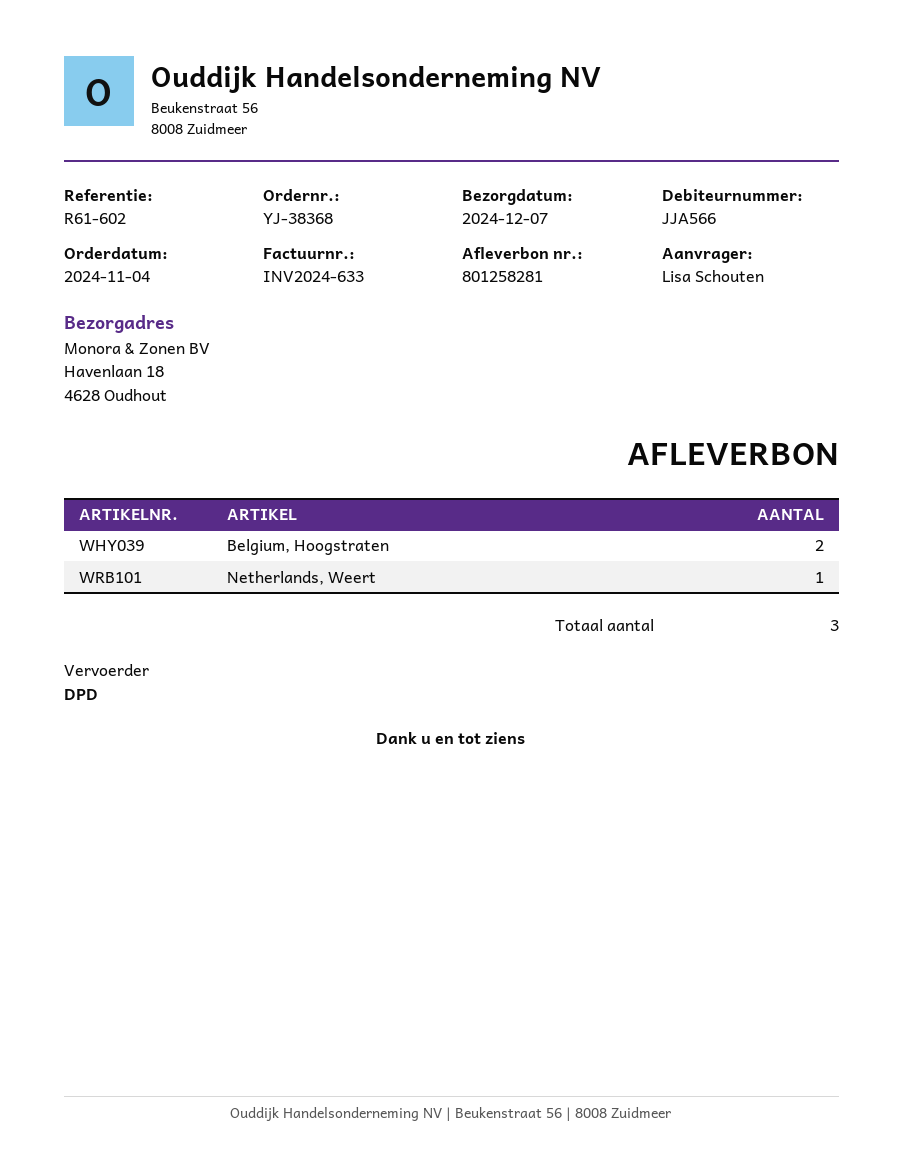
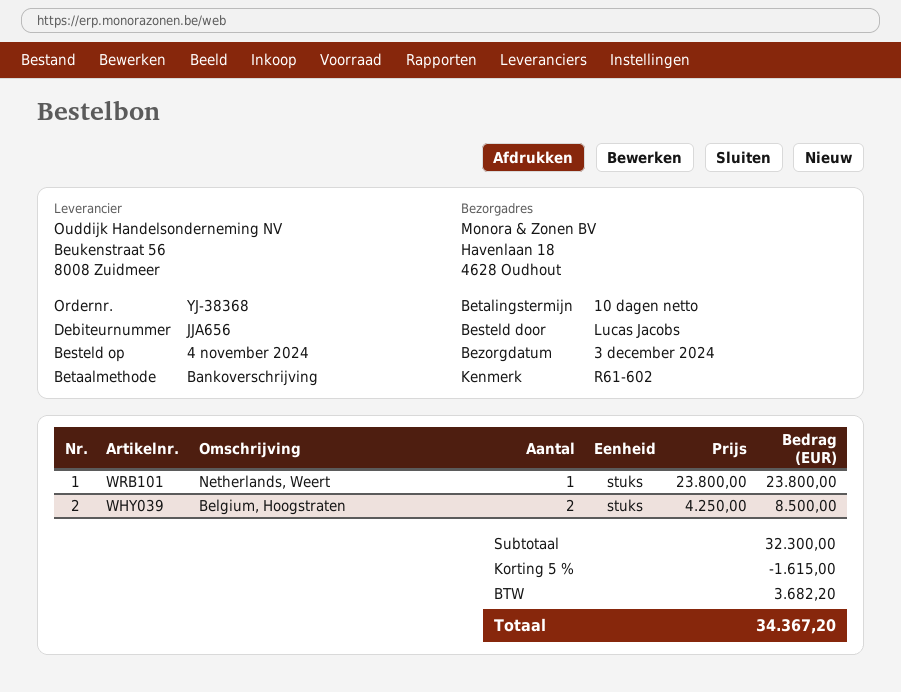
delivery date: 2024-12-07 -> 2024-12-03
customer number: JJA566 -> JJA656
ordered by: Lisa Schouten -> Lucas Jacobs

